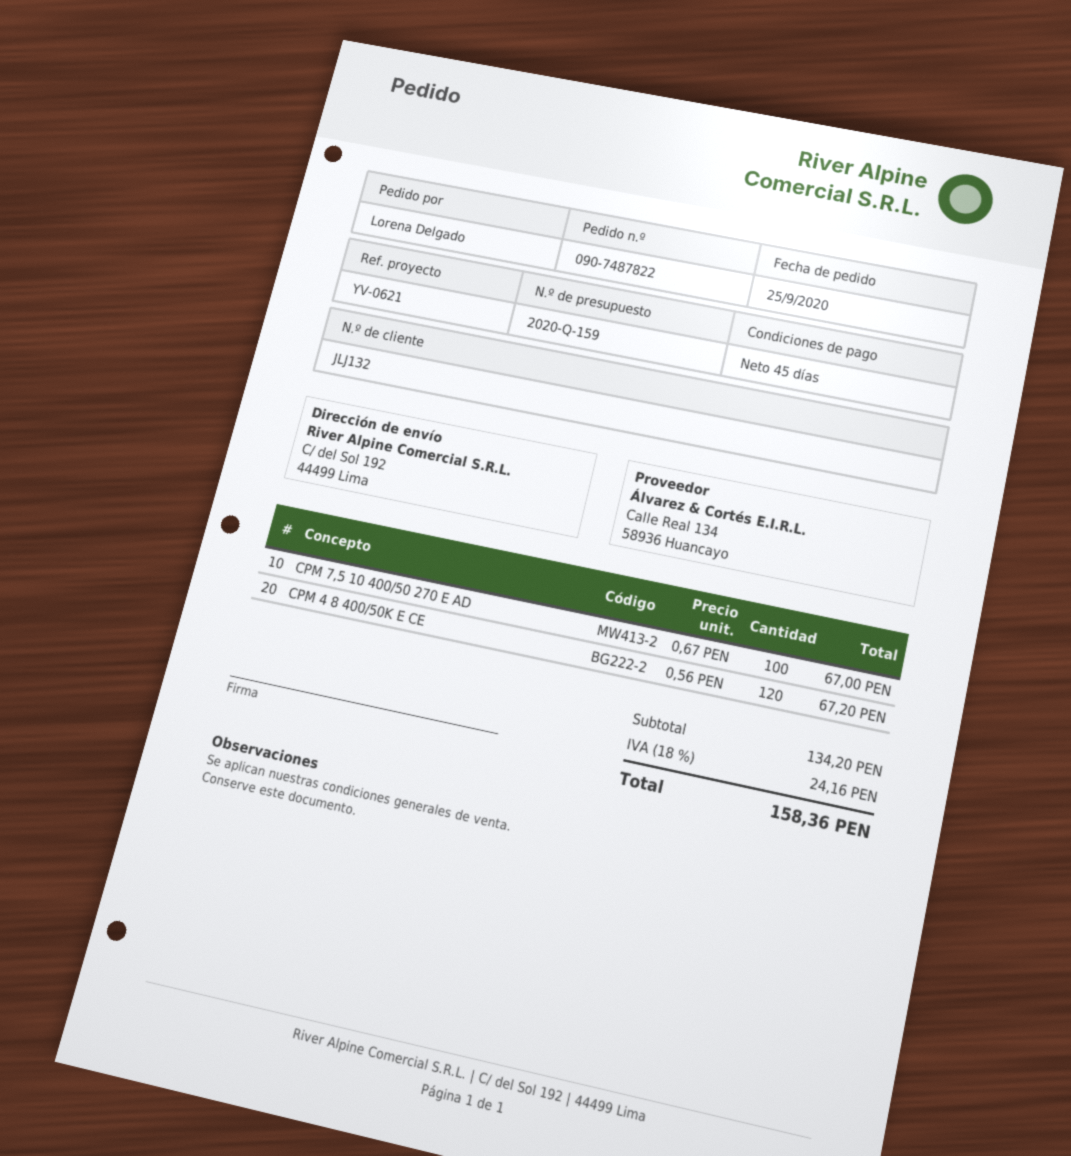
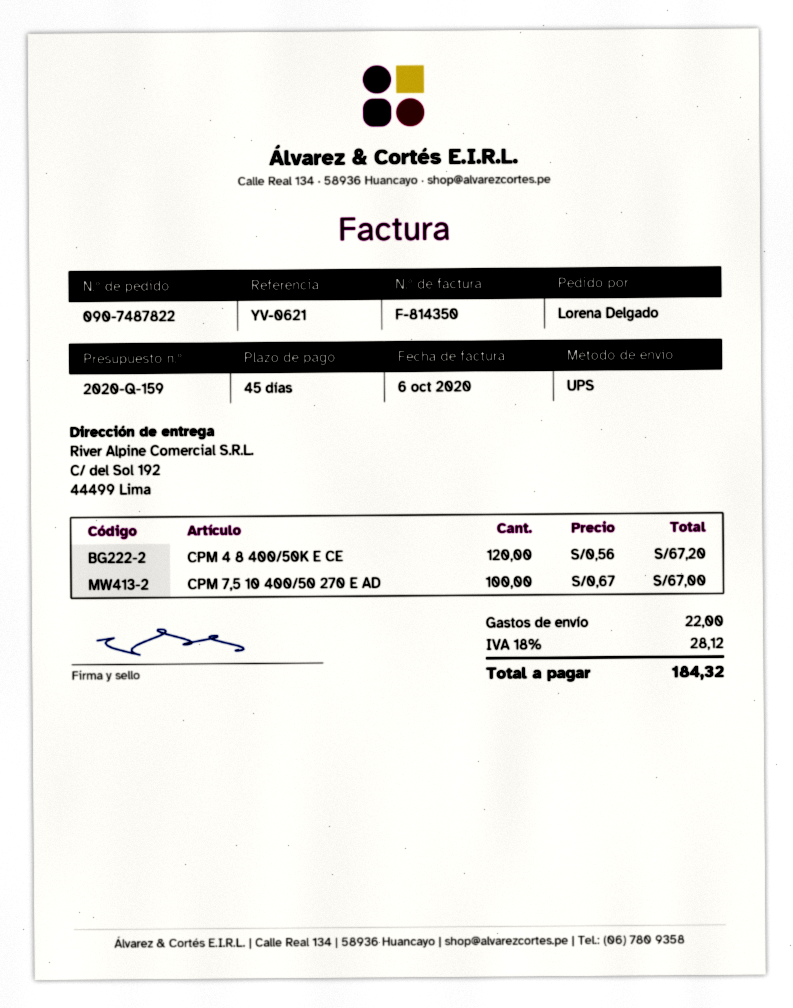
shipping: none -> 22.00
tax: 18% = 24.16 -> 18% = 28.12
total: 158.36 -> 184.32

